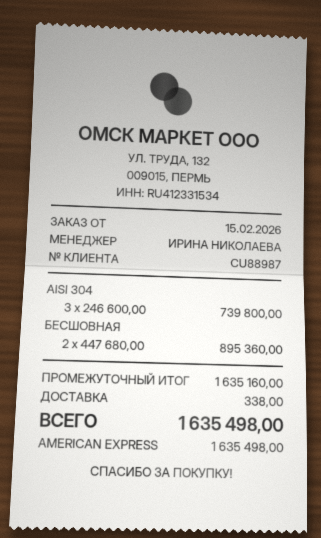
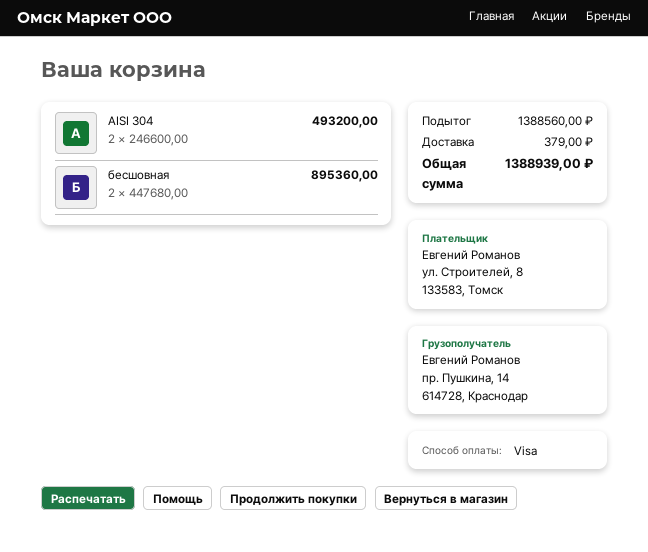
payment method: American Express -> Visa
AISI 304: 3 x 246600.00 = 739800.00 -> 2 x 246600.00 = 493200.00
subtotal: 1635160.00 -> 1388560.00
shipping: 338.00 -> 379.00
total: 1635498.00 -> 1388939.00

